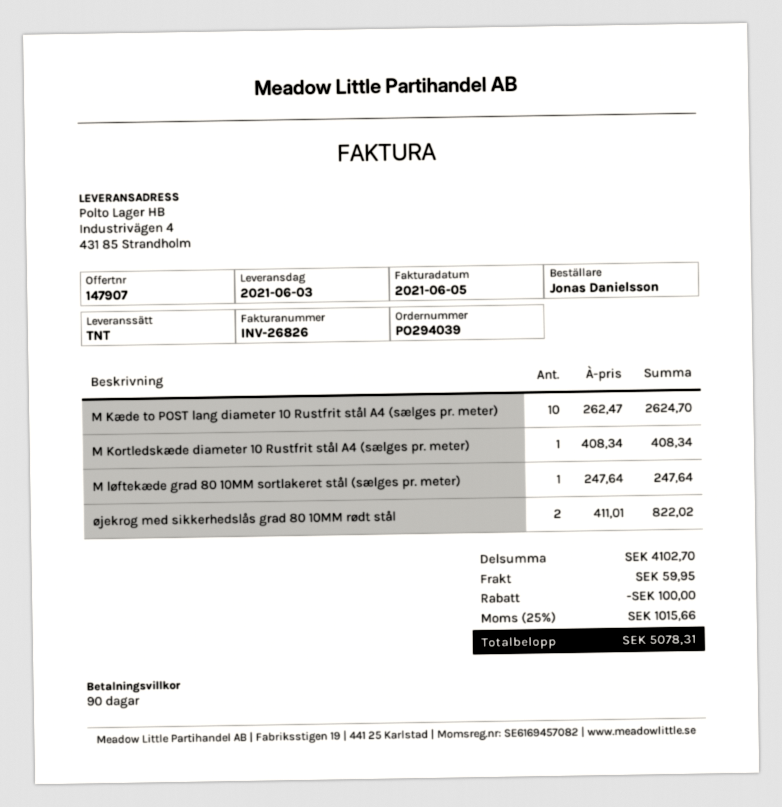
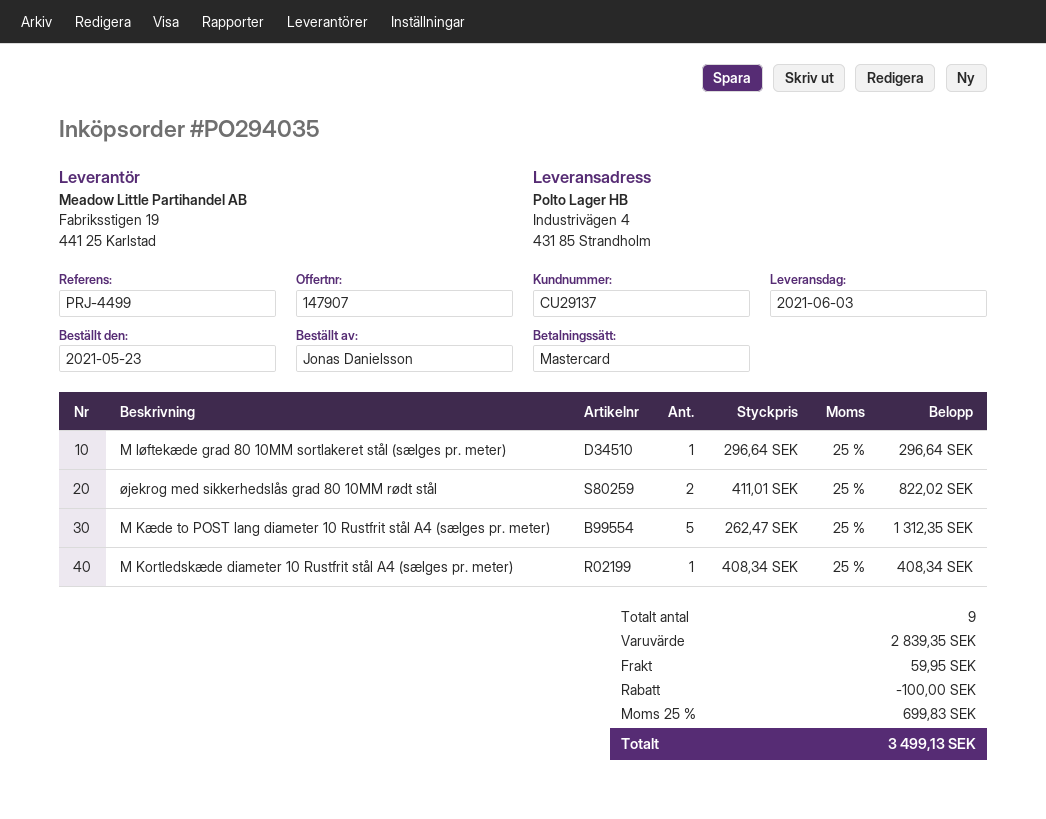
order number: PO294039 -> PO294035
M Kæde to POST lang diameter 10 Rustfrit stål A4 (sælges pr. meter): 10 x 262.47 = 2624.70 -> 5 x 262.47 = 1312.35
M løftekæde grad 80 10MM sortlakeret stål (sælges pr. meter): 1 x 247.64 = 247.64 -> 1 x 296.64 = 296.64
subtotal: 4102.70 -> 2839.35
tax: 25% = 1015.66 -> 25% = 699.83
total: 5078.31 -> 3499.13

